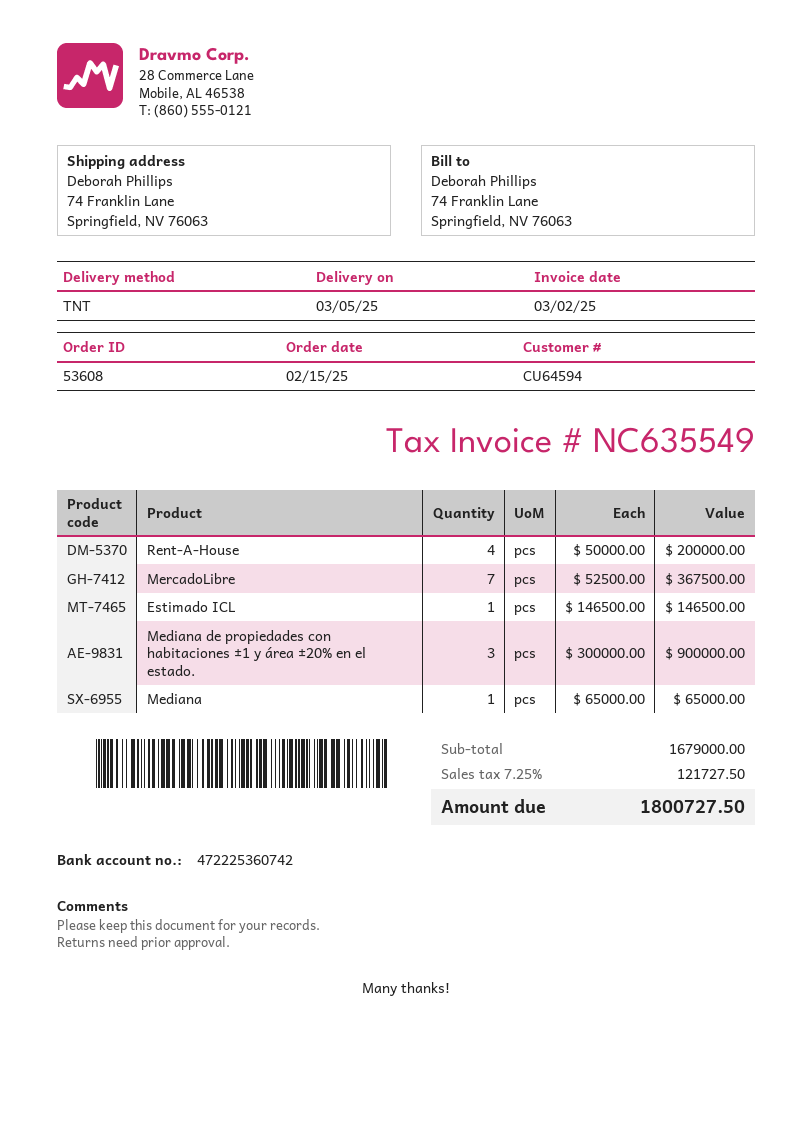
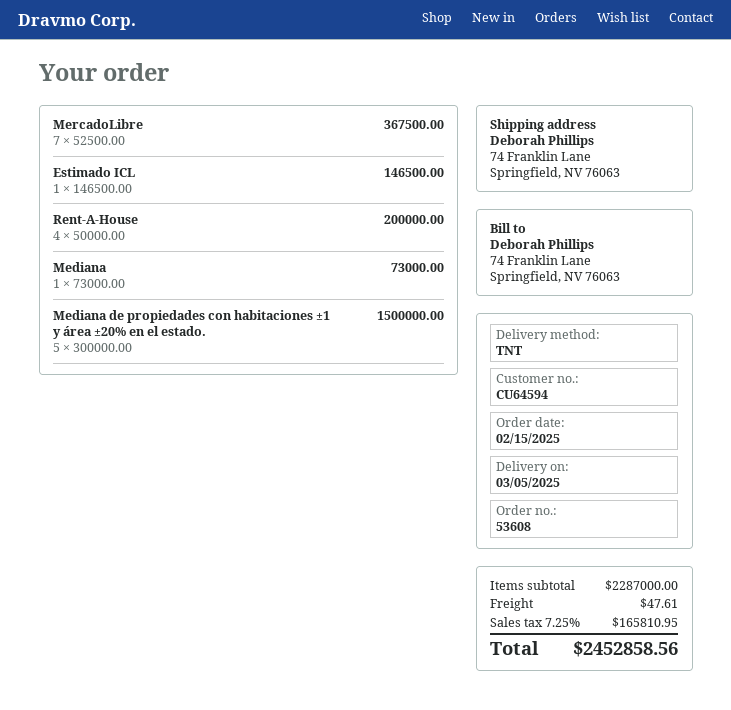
Mediana de propiedades con habitaciones ±1 y área ±20% en el estado.: 3 x 300000.00 = 900000.00 -> 5 x 300000.00 = 1500000.00
Mediana: 1 x 65000.00 = 65000.00 -> 1 x 73000.00 = 73000.00
subtotal: 1679000.00 -> 2287000.00
shipping: none -> 47.61
tax: 7.25% = 121727.50 -> 7.25% = 165810.95
total: 1800727.50 -> 2452858.56

